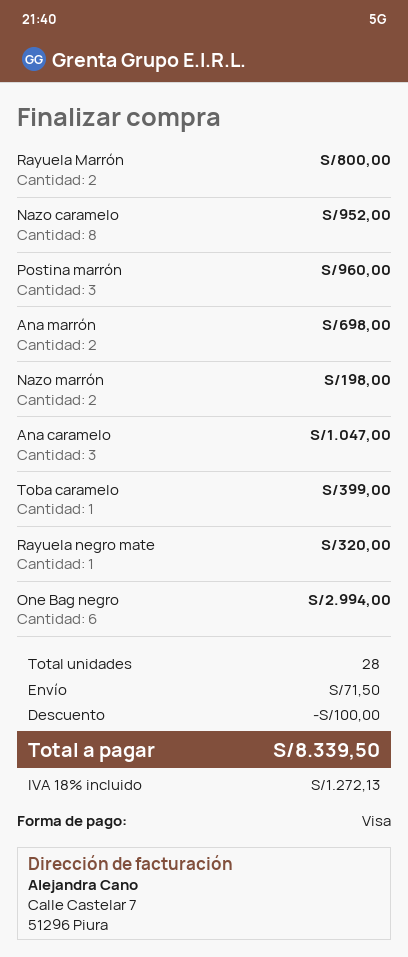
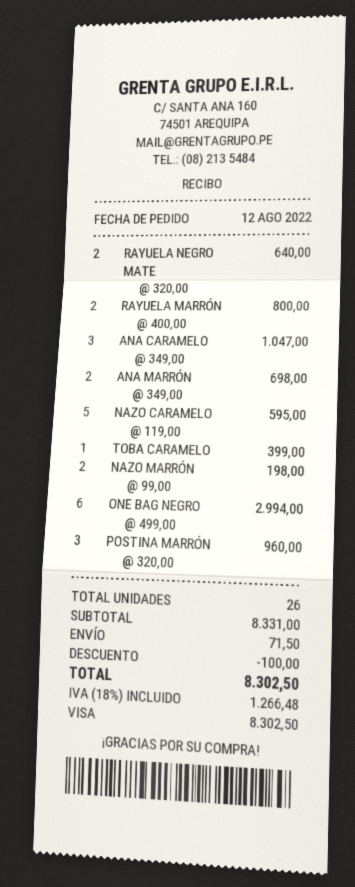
Nazo caramelo: 8 for 952.00 -> 5 for 595.00
Rayuela negro mate: 1 for 320.00 -> 2 for 640.00
total quantity: 28 -> 26
tax: 18% = 1272.13 -> 18% = 1266.48
total: 8339.50 -> 8302.50

